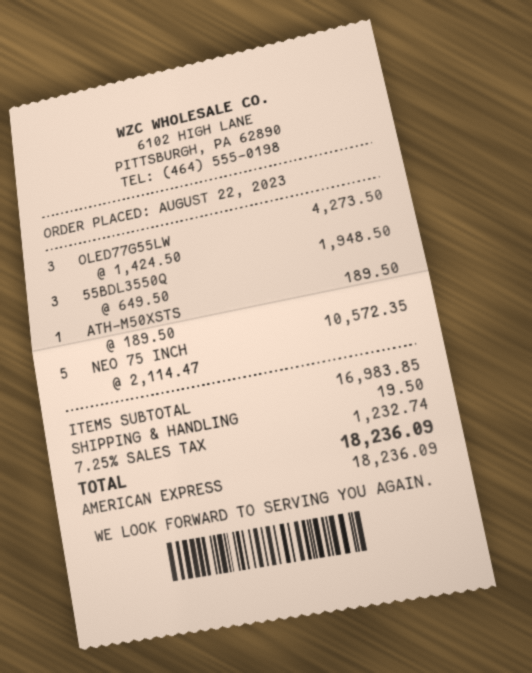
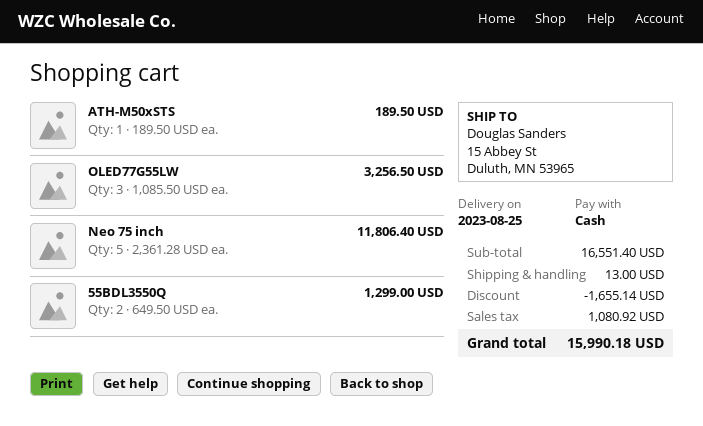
payment method: American Express -> cash
OLED77G55LW: 3 x 1424.50 = 4273.50 -> 3 x 1085.50 = 3256.50
55BDL3550Q: 3 x 649.50 = 1948.50 -> 2 x 649.50 = 1299.00
NEO 75 INCH: 5 x 2114.47 = 10572.35 -> 5 x 2361.28 = 11806.40
subtotal: 16983.85 -> 16551.40
discount: none -> 1655.14
shipping: 19.50 -> 13.00
tax: 1232.74 -> 1080.92
total: 18236.09 -> 15990.18

